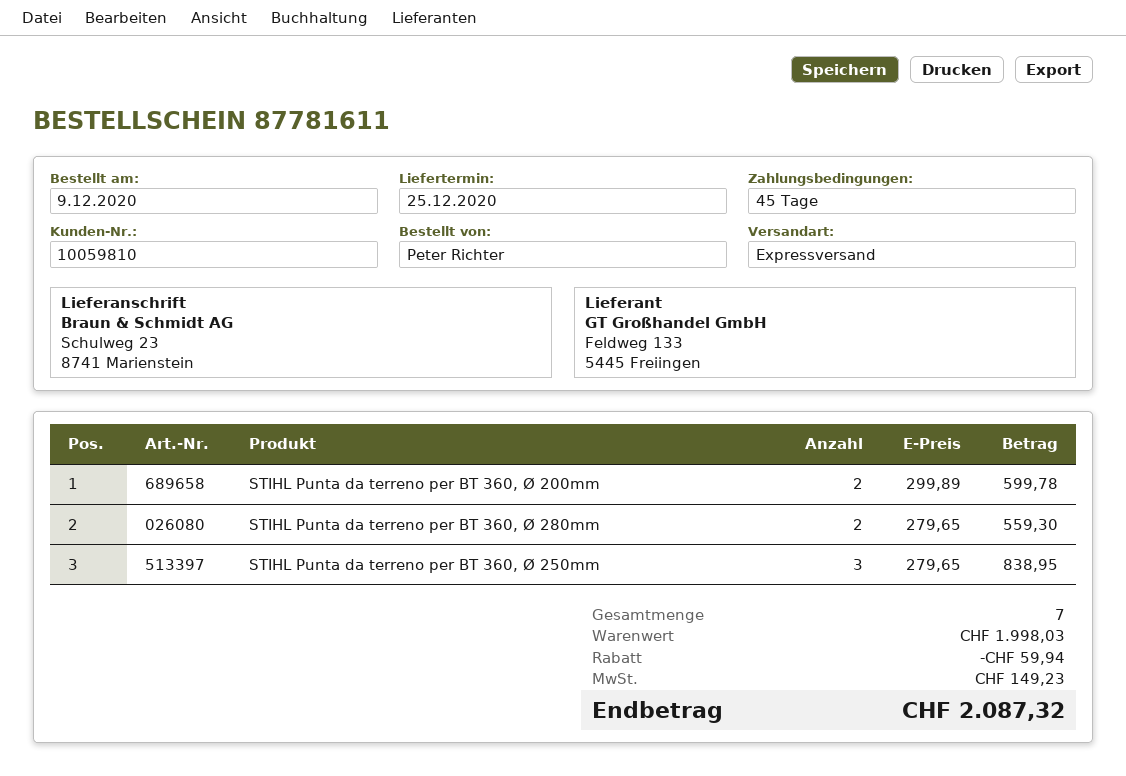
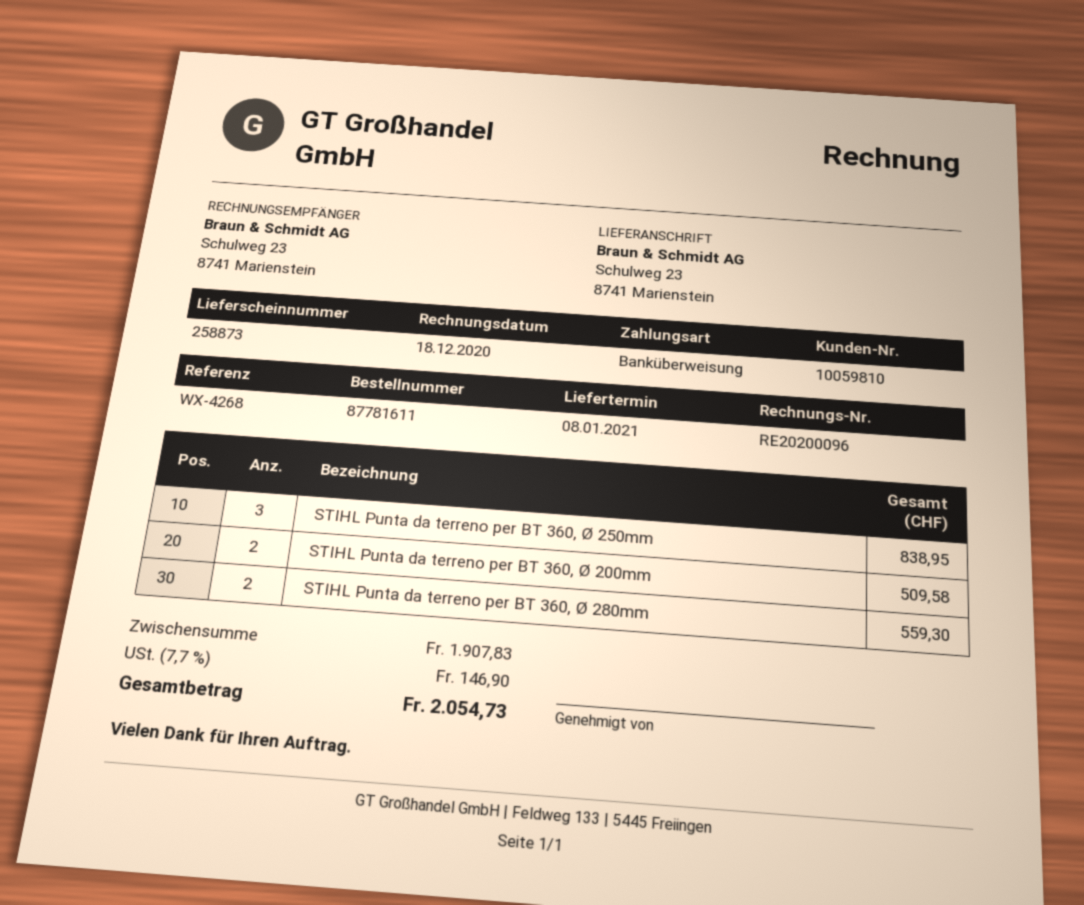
delivery date: 2020-12-25 -> 2021-01-08
STIHL Punta da terreno per BT 360, Ø 200mm: 2 for 599.78 -> 2 for 509.58
subtotal: 1998.03 -> 1907.83
discount: 59.94 -> none
tax: 149.23 -> 146.90
total: 2087.32 -> 2054.73

